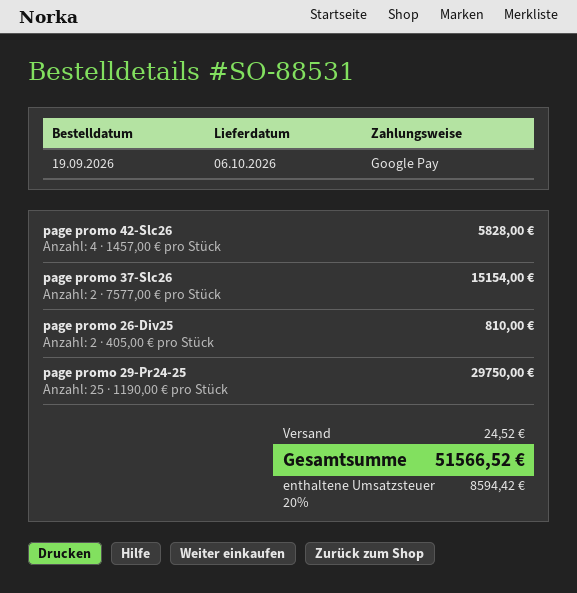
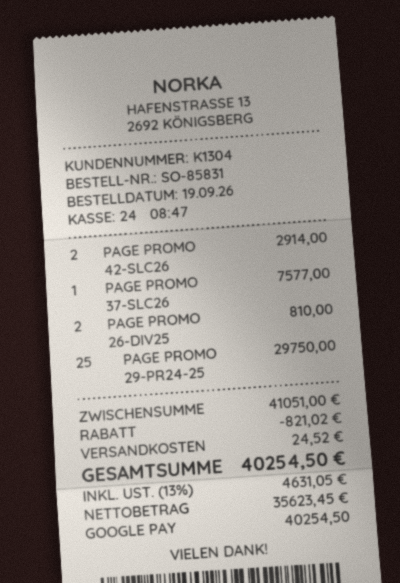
order number: SO-88531 -> SO-85831
page promo 42-Slc26: 4 for 5828.00 -> 2 for 2914.00
page promo 37-Slc26: 2 for 15154.00 -> 1 for 7577.00
discount: none -> 821.02
tax: 20% = 8594.42 -> 13% = 4631.05
total: 51566.52 -> 40254.50

